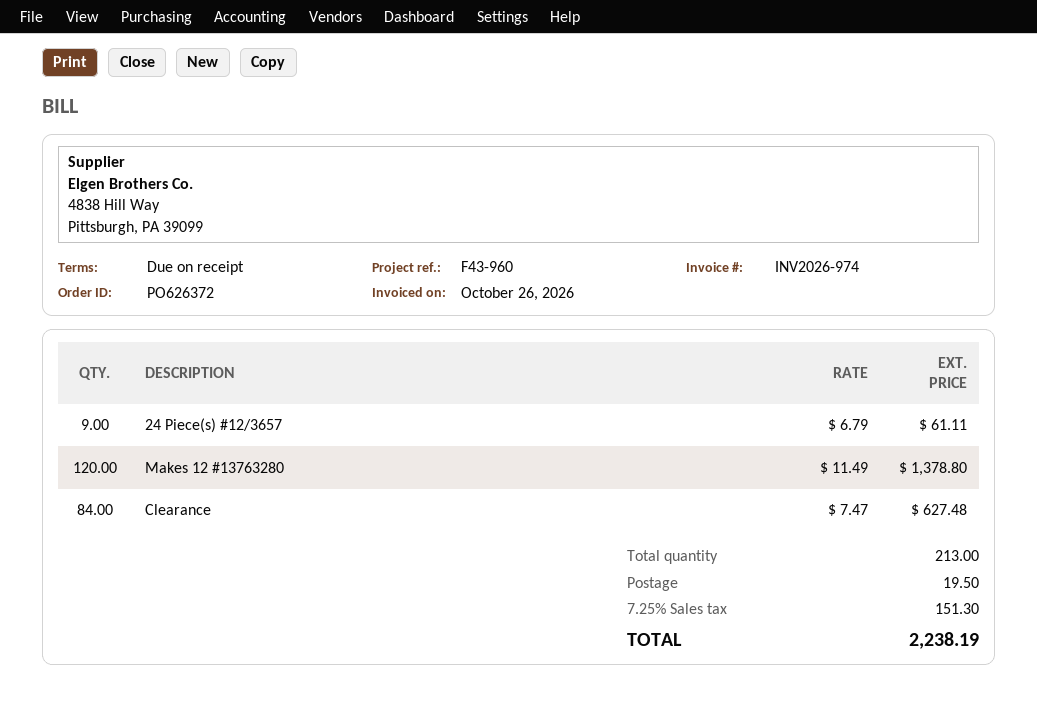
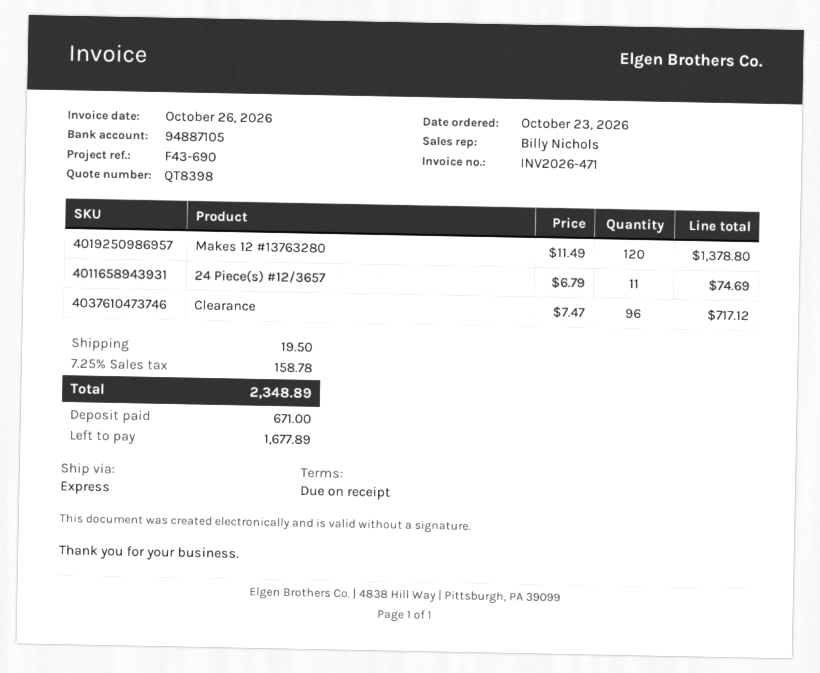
invoice number: INV2026-974 -> INV2026-471
reference: F43-960 -> F43-690
24 Piece(s) #12/3657: 9 x 6.79 = 61.11 -> 11 x 6.79 = 74.69
Clearance: 84 x 7.47 = 627.48 -> 96 x 7.47 = 717.12
tax: 7.25% = 151.30 -> 7.25% = 158.78
total: 2238.19 -> 2348.89

